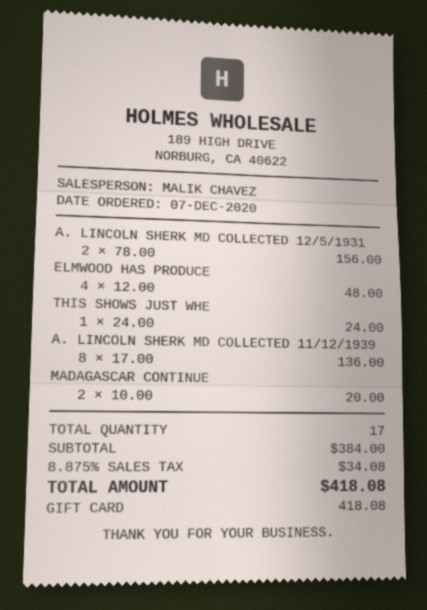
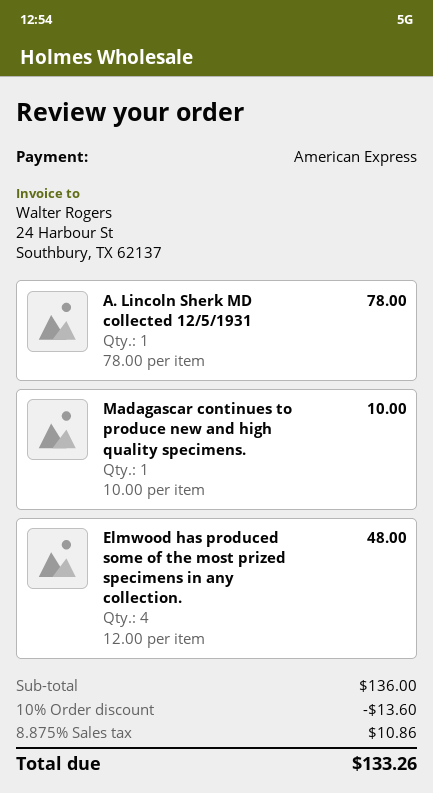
payment method: gift card -> American Express
A. LINCOLN SHERK MD COLLECTED 12/5/1931: 2 x 78.00 = 156.00 -> 1 x 78.00 = 78.00
THIS SHOWS JUST WHE: 1 x 24.00 = 24.00 -> none
A. LINCOLN SHERK MD COLLECTED 11/12/1939: 8 x 17.00 = 136.00 -> none
MADAGASCAR CONTINUE: 2 x 10.00 = 20.00 -> 1 x 10.00 = 10.00
subtotal: 384.00 -> 136.00
discount: none -> 10% = 13.60
tax: 8.875% = 34.08 -> 8.875% = 10.86
total: 418.08 -> 133.26

